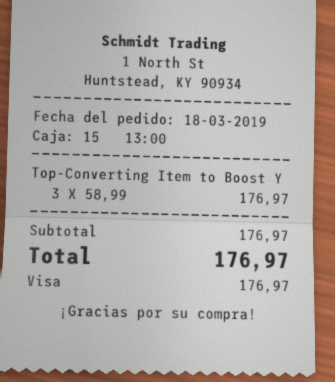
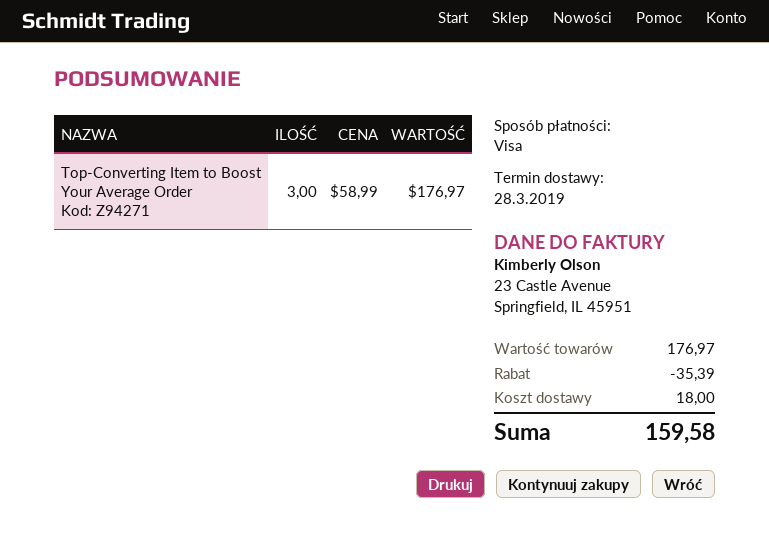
discount: none -> 35.39
shipping: none -> 18.00
total: 176.97 -> 159.58

